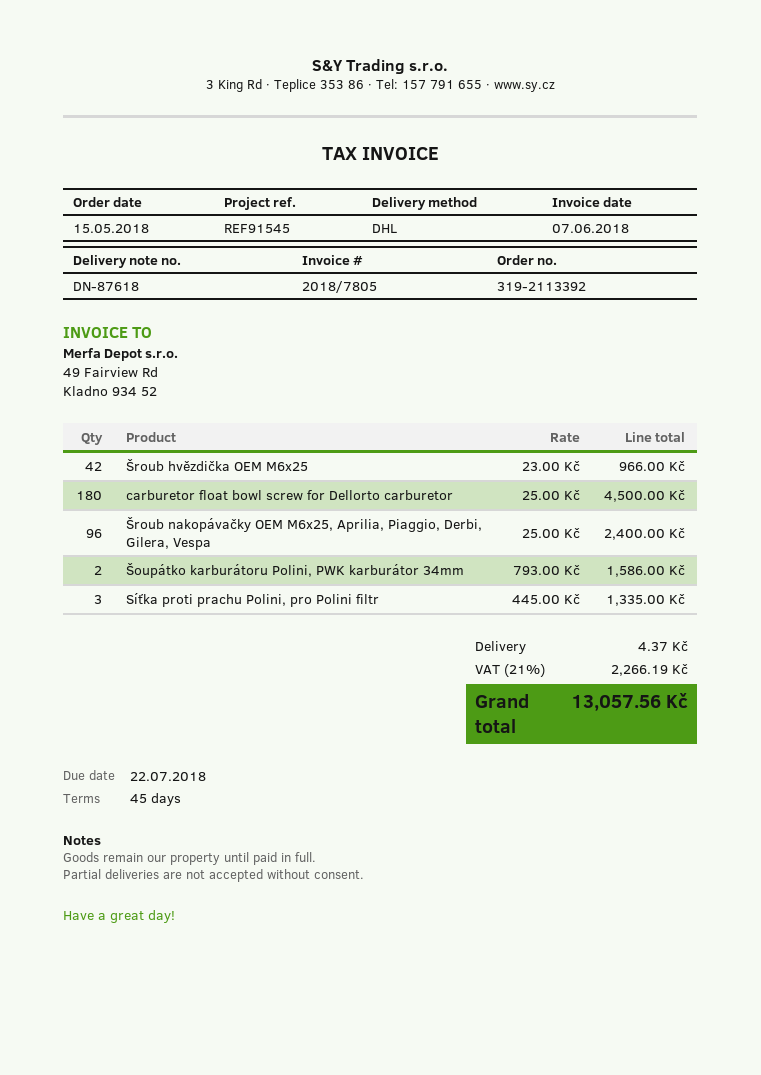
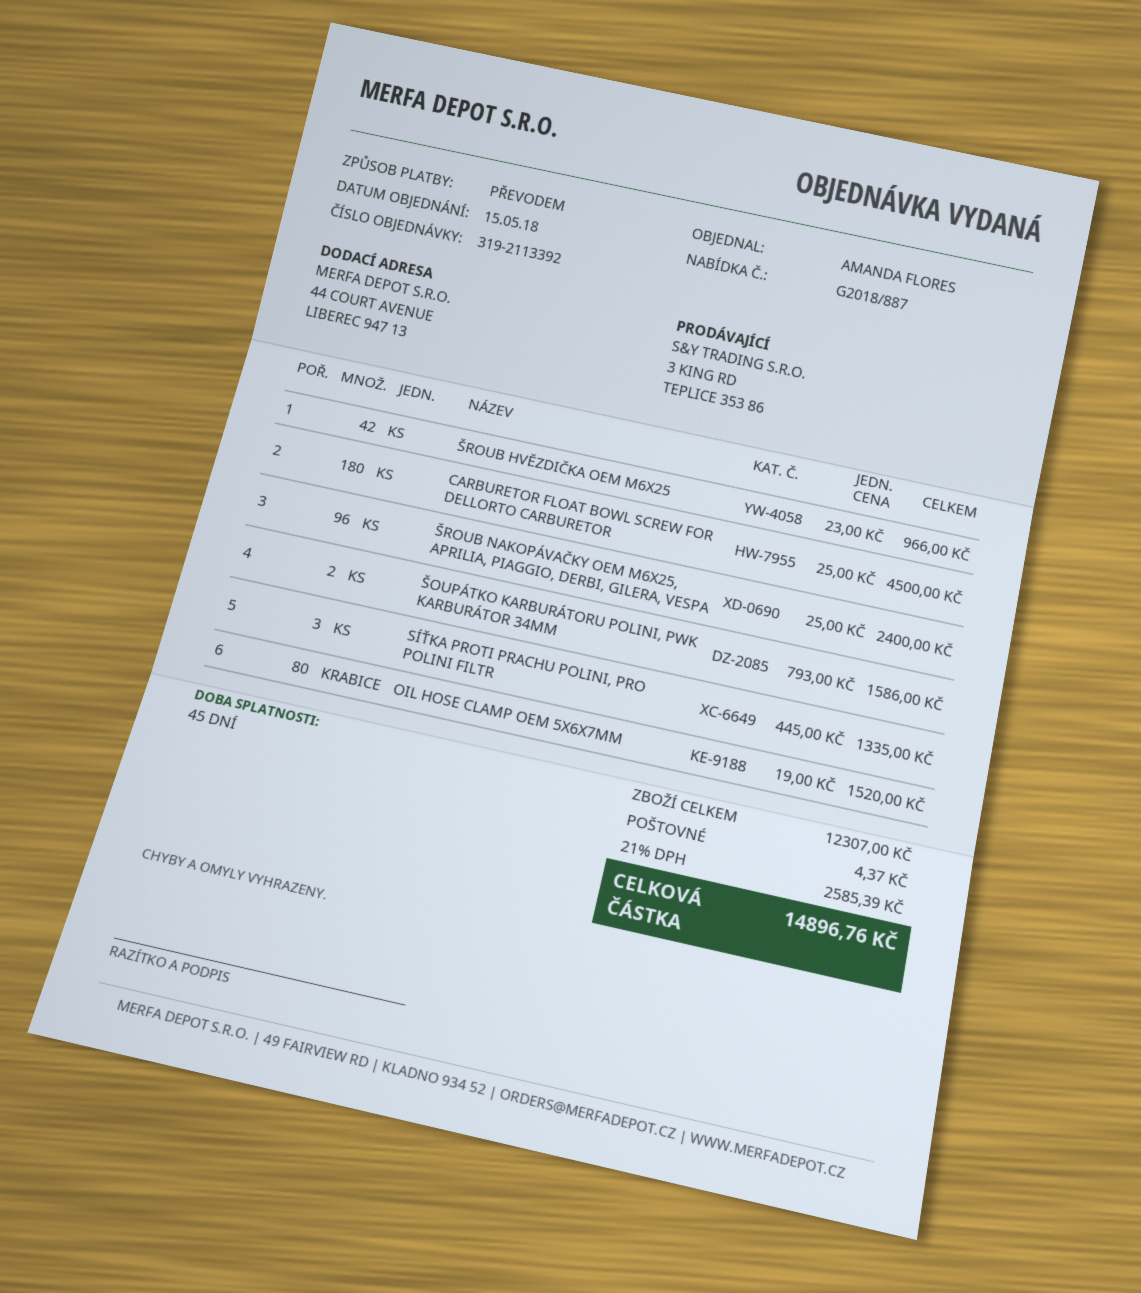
OIL HOSE CLAMP OEM 5X6X7MM: none -> 80 x 19.00 = 1520.00
tax: 21% = 2266.19 -> 21% = 2585.39
total: 13057.56 -> 14896.76

